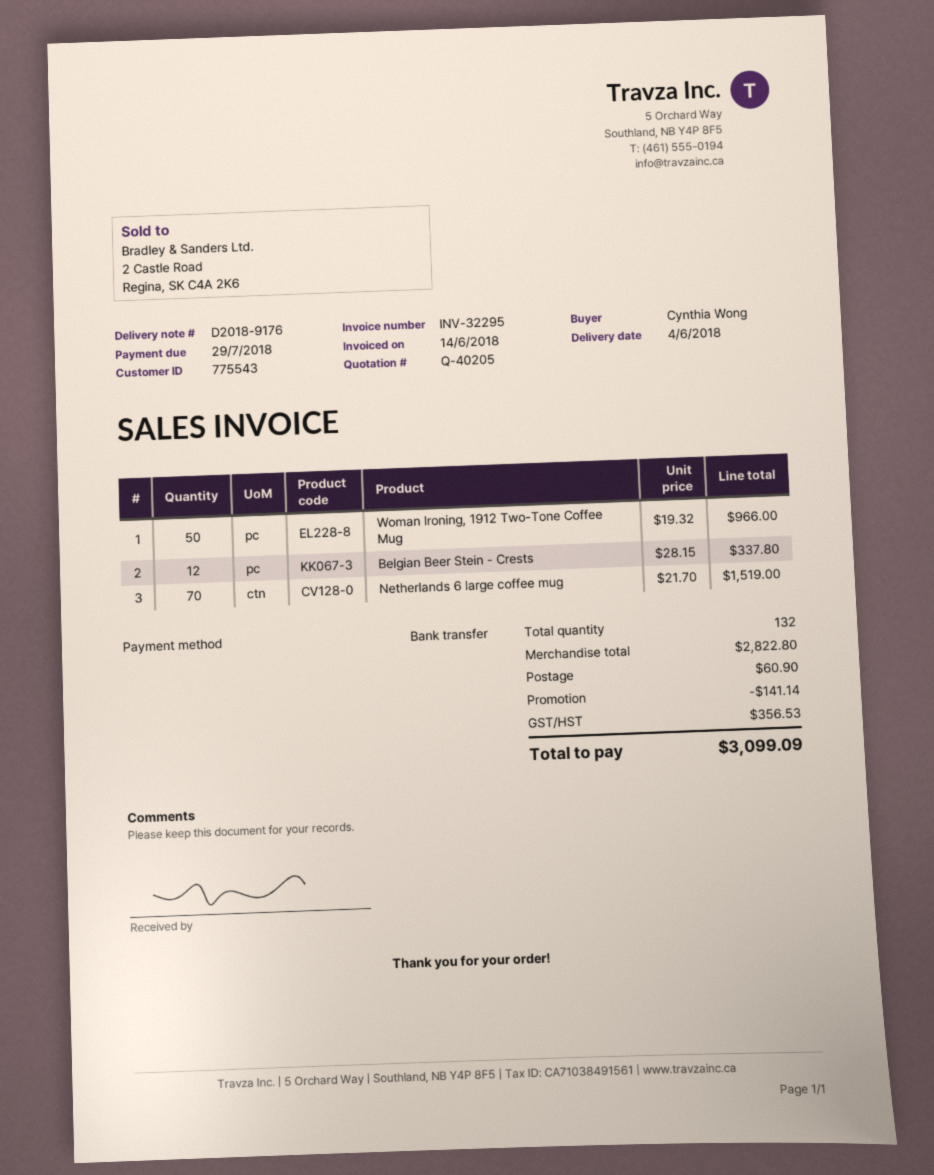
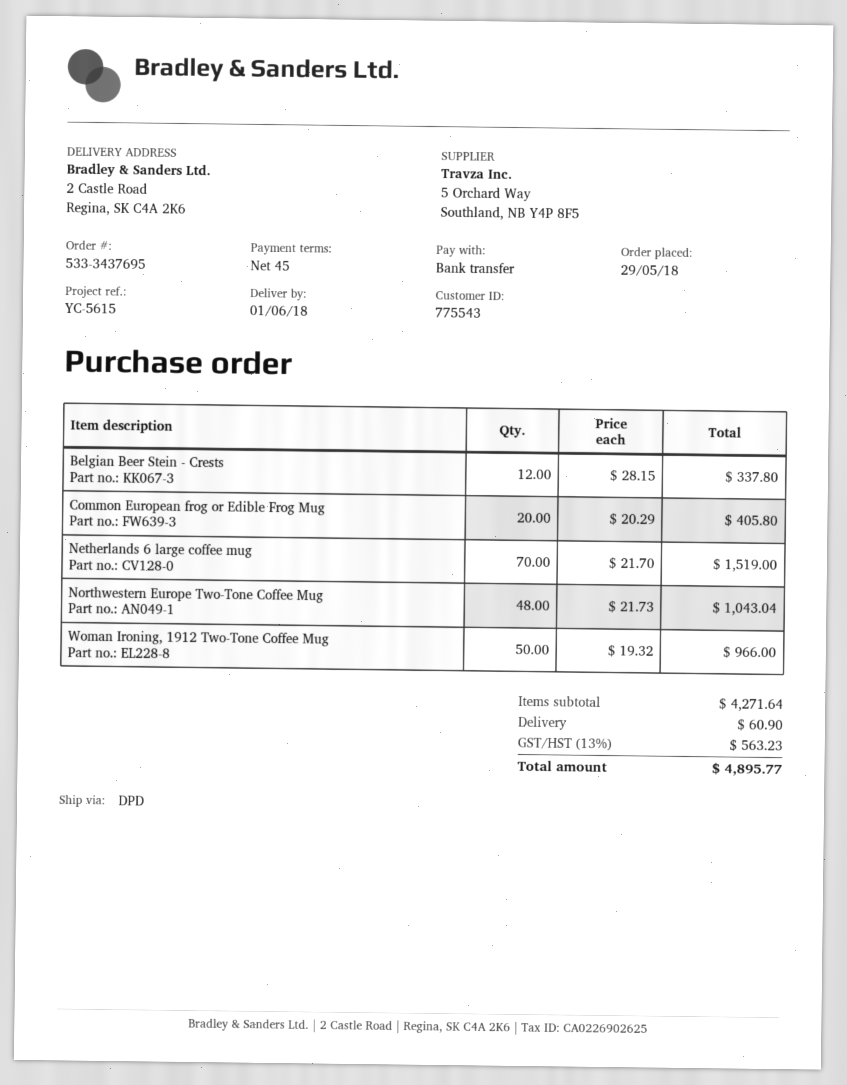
delivery date: 2018-06-04 -> 2018-06-01
Common European frog or Edible Frog Mug: none -> 20 x 20.29 = 405.80
Northwestern Europe Two-Tone Coffee Mug: none -> 48 x 21.73 = 1043.04
subtotal: 2822.80 -> 4271.64
discount: 141.14 -> none
tax: 356.53 -> 563.23
total: 3099.09 -> 4895.77

